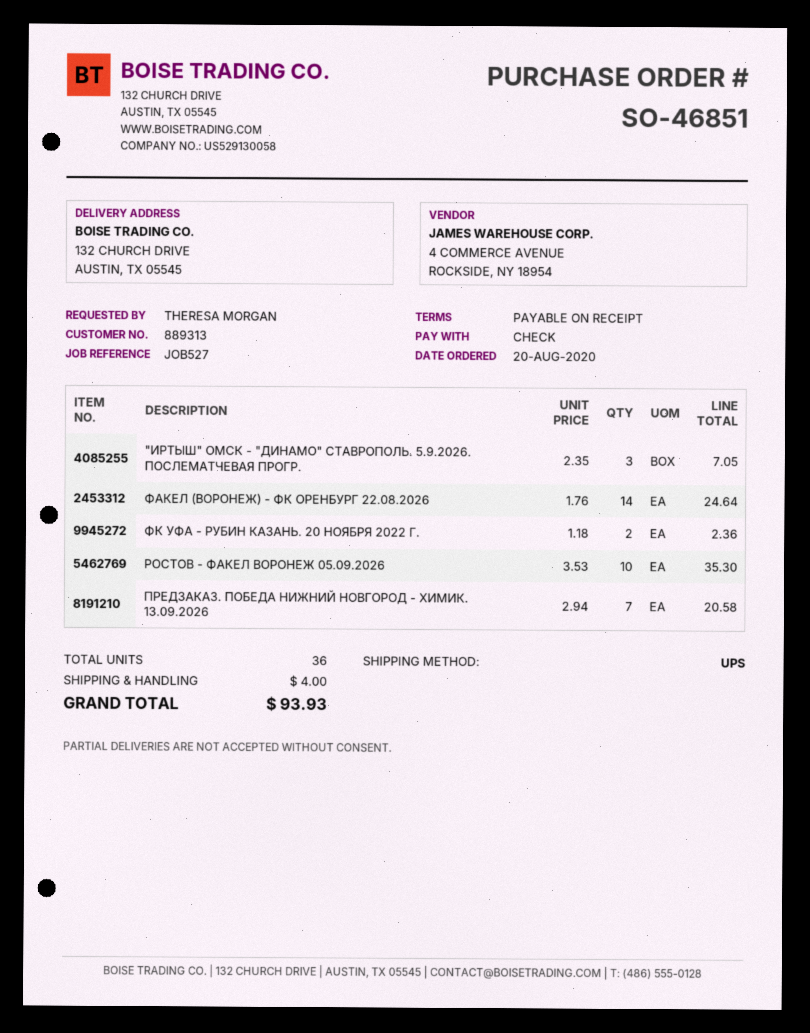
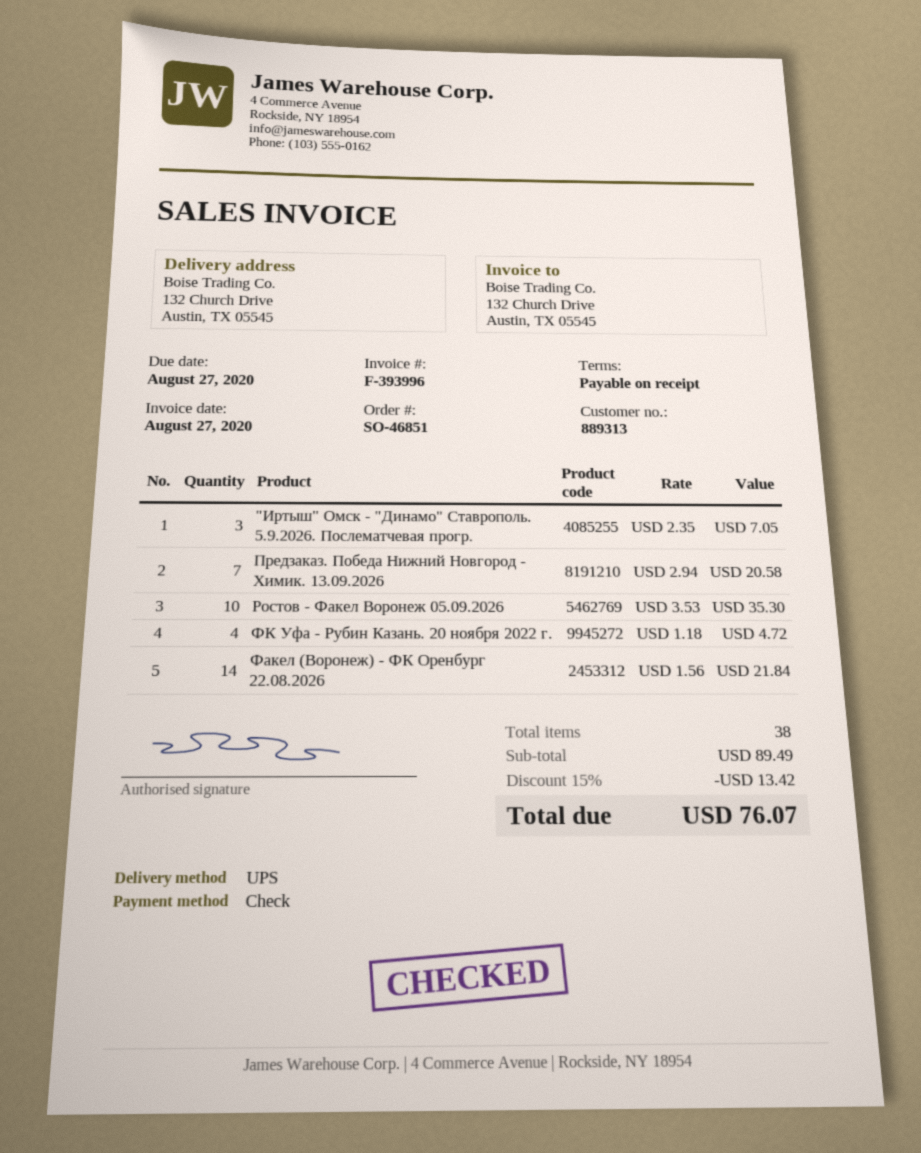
ФАКЕЛ (ВОРОНЕЖ) - ФК ОРЕНБУРГ 22.08.2026: 14 x 1.76 = 24.64 -> 14 x 1.56 = 21.84
ФК УФА - РУБИН КАЗАНЬ. 20 НОЯБРЯ 2022 Г.: 2 x 1.18 = 2.36 -> 4 x 1.18 = 4.72
total quantity: 36 -> 38
discount: none -> 15% = 13.42
shipping: 4.00 -> none
total: 93.93 -> 76.07

